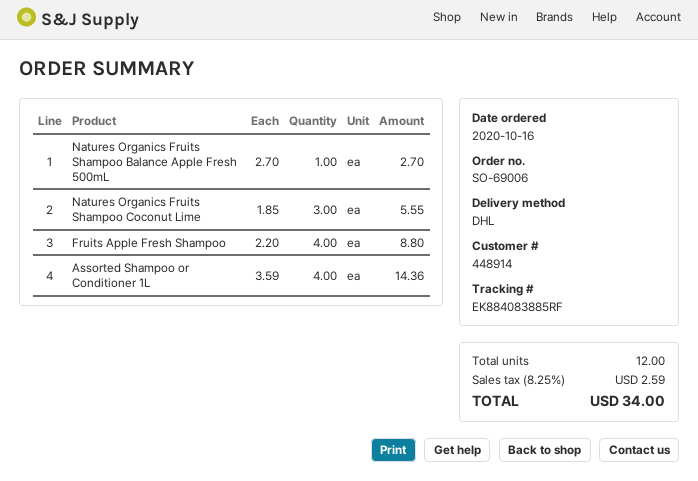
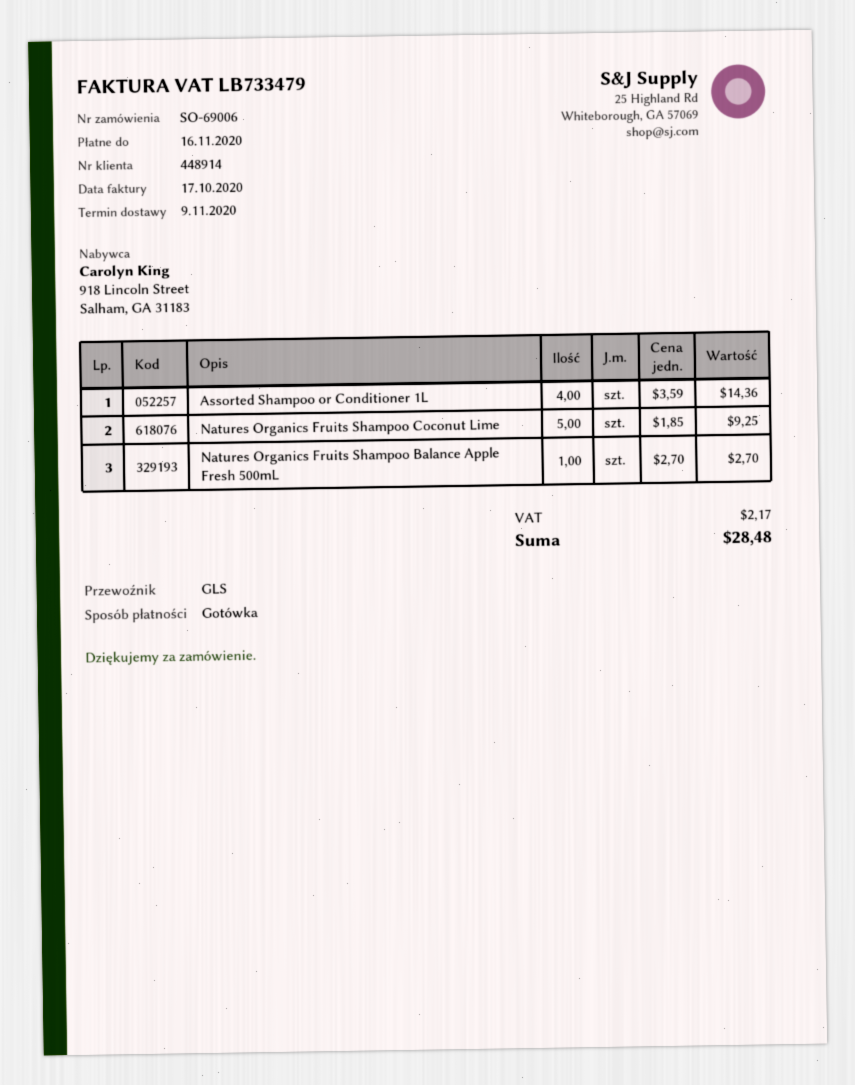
shipping method: DHL -> GLS
Natures Organics Fruits Shampoo Coconut Lime: 3 x 1.85 = 5.55 -> 5 x 1.85 = 9.25
Fruits Apple Fresh Shampoo: 4 x 2.20 = 8.80 -> none
tax: 2.59 -> 2.17
total: 34.00 -> 28.48

